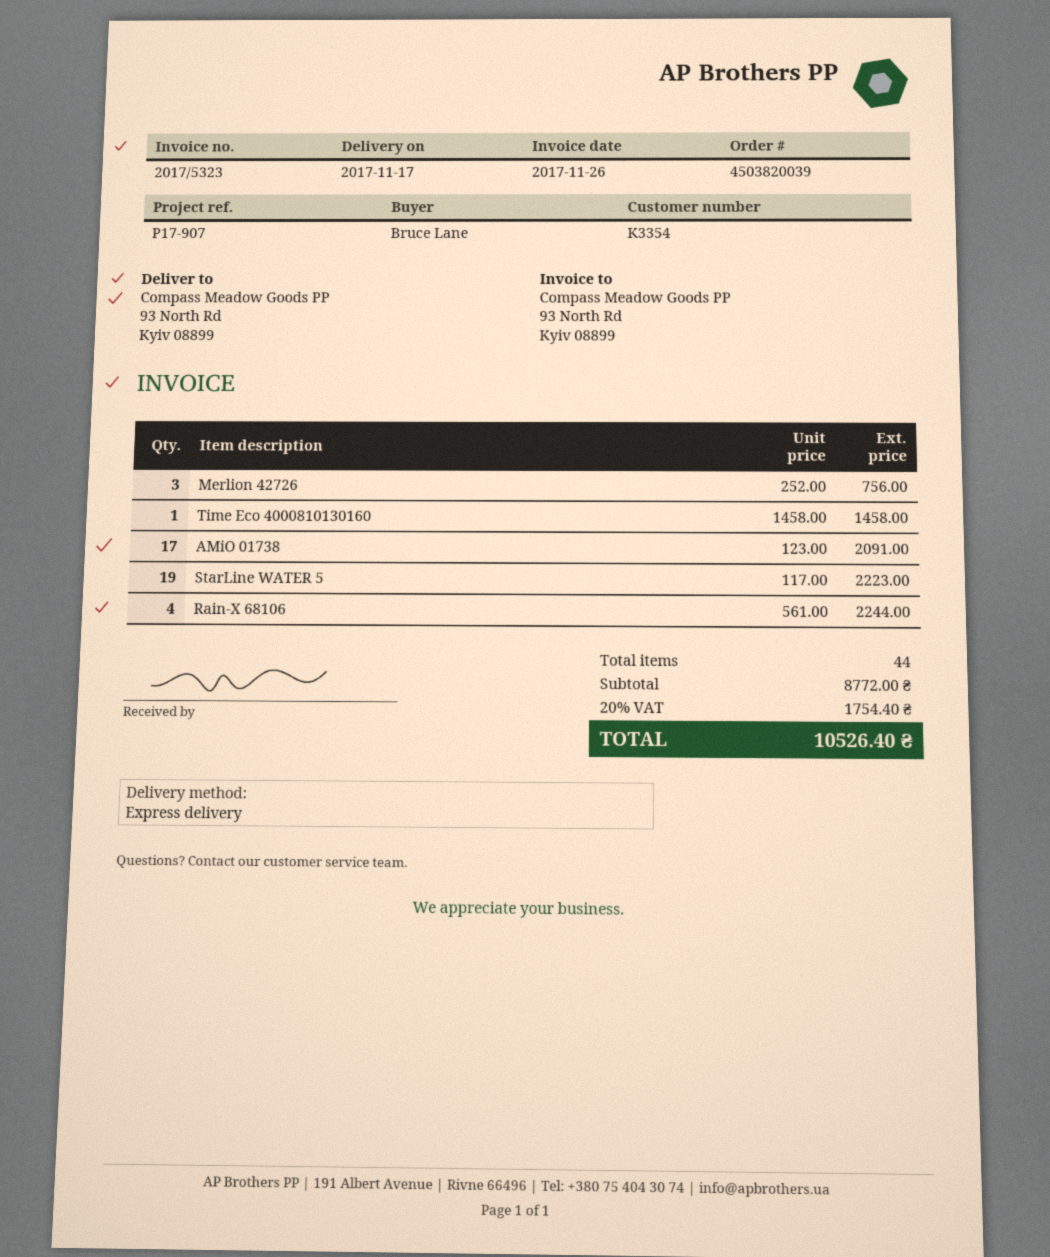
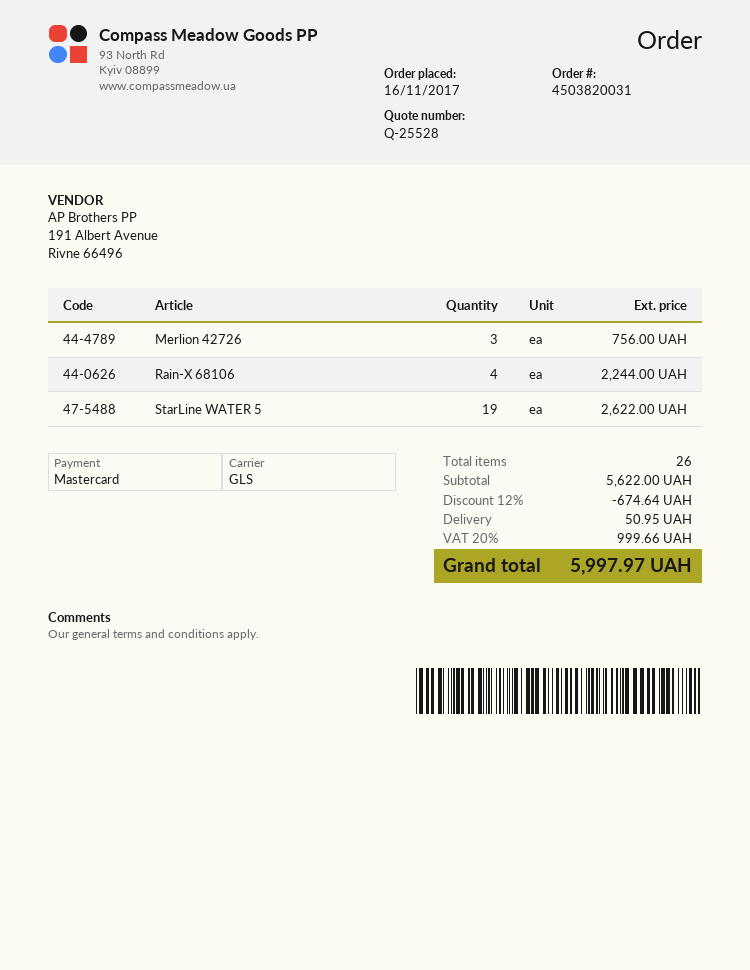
order number: 4503820039 -> 4503820031
shipping method: express -> GLS
Time Eco 4000810130160: 1 for 1458.00 -> none
AMiO 01738: 17 for 2091.00 -> none
StarLine WATER 5: 19 for 2223.00 -> 19 for 2622.00
total quantity: 44 -> 26
subtotal: 8772.00 -> 5622.00
discount: none -> 12% = 674.64
shipping: none -> 50.95
tax: 20% = 1754.40 -> 20% = 999.66
total: 10526.40 -> 5997.97

